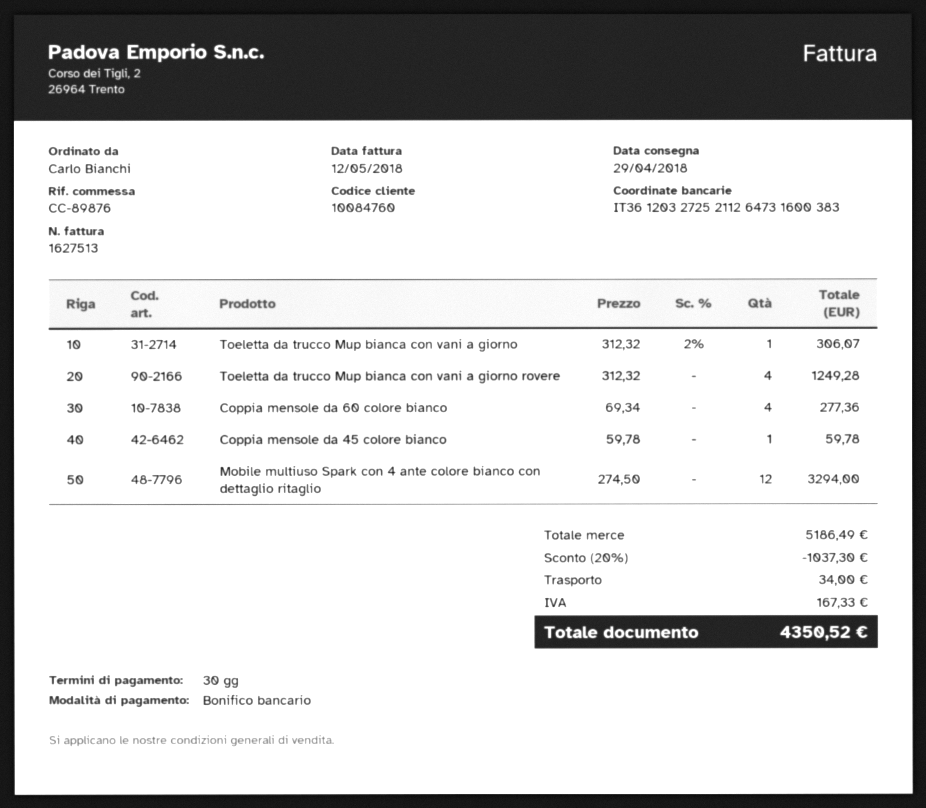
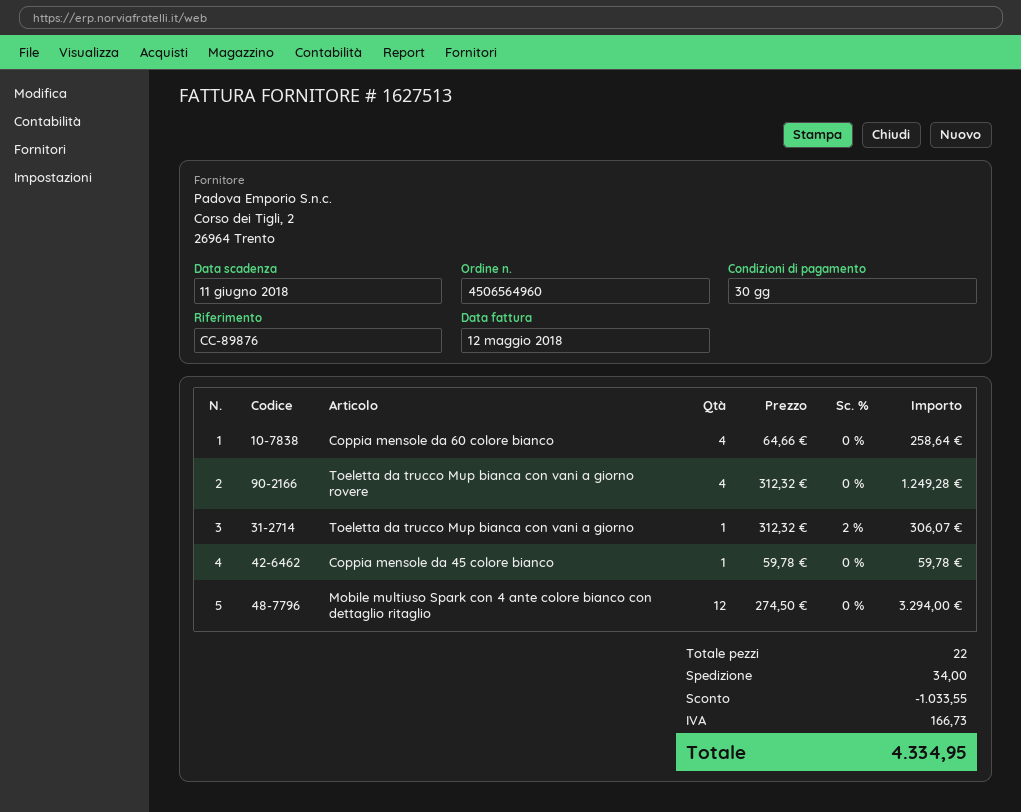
Coppia mensole da 60 colore bianco: 4 x 69.34 = 277.36 -> 4 x 64.66 = 258.64
discount: 1037.30 -> 1033.55
tax: 167.33 -> 166.73
total: 4350.52 -> 4334.95

